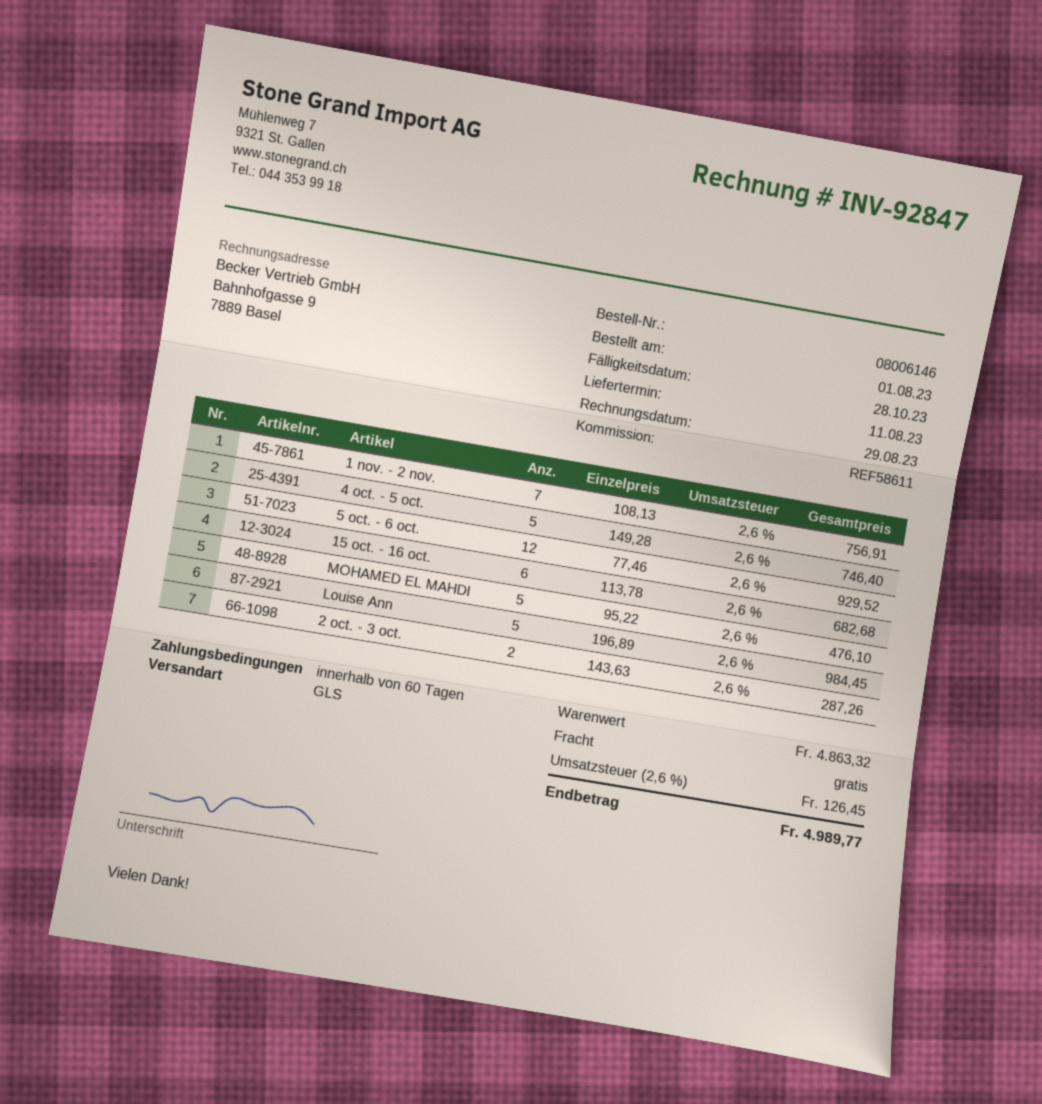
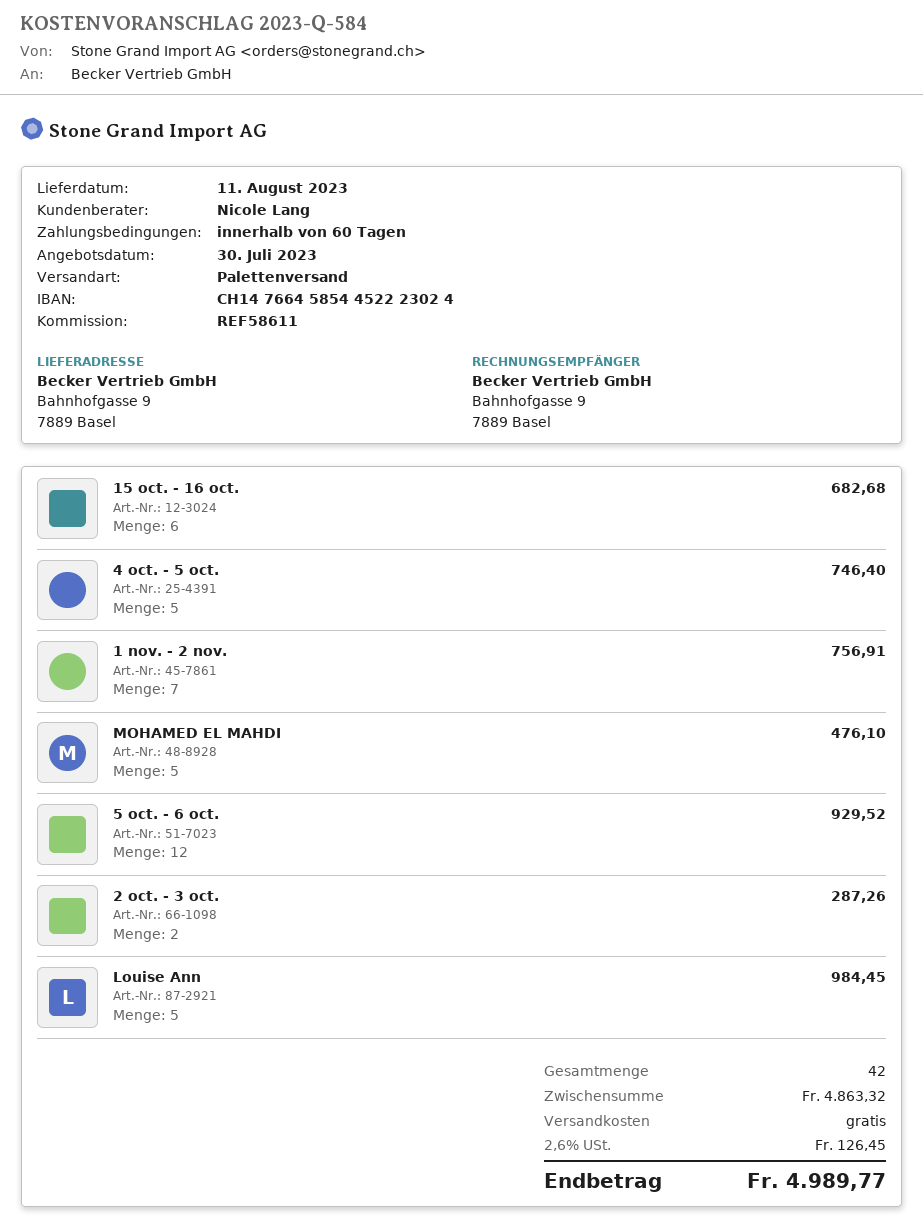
shipping method: GLS -> pallet freight

